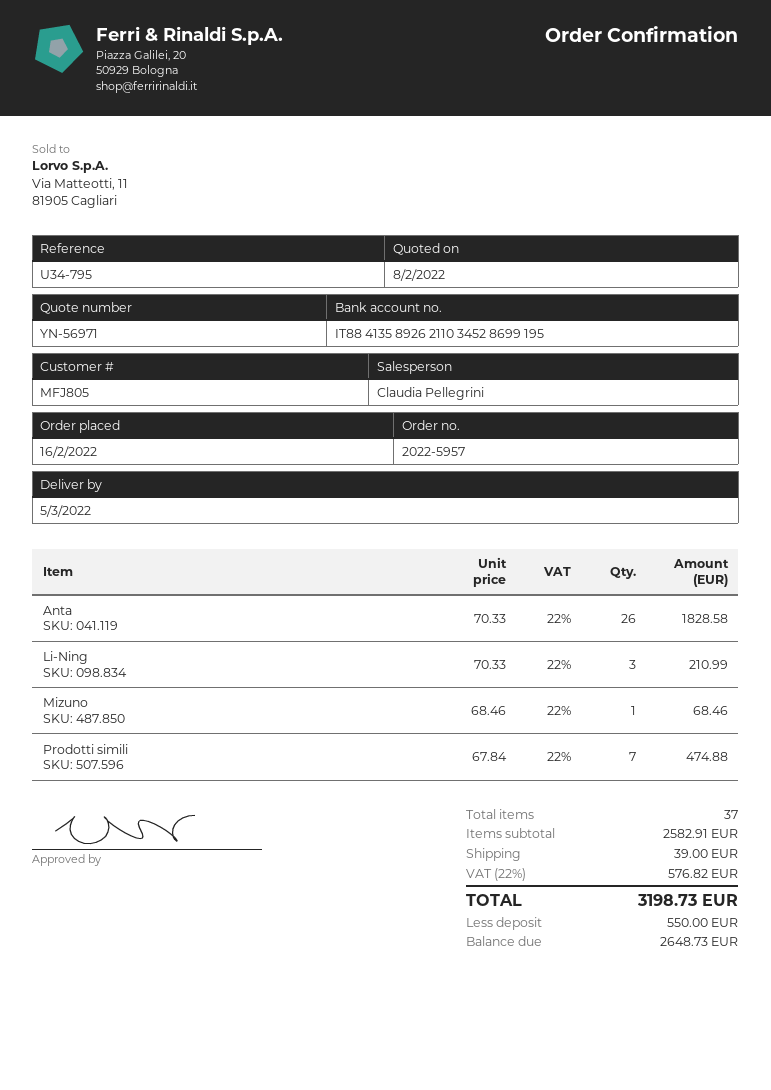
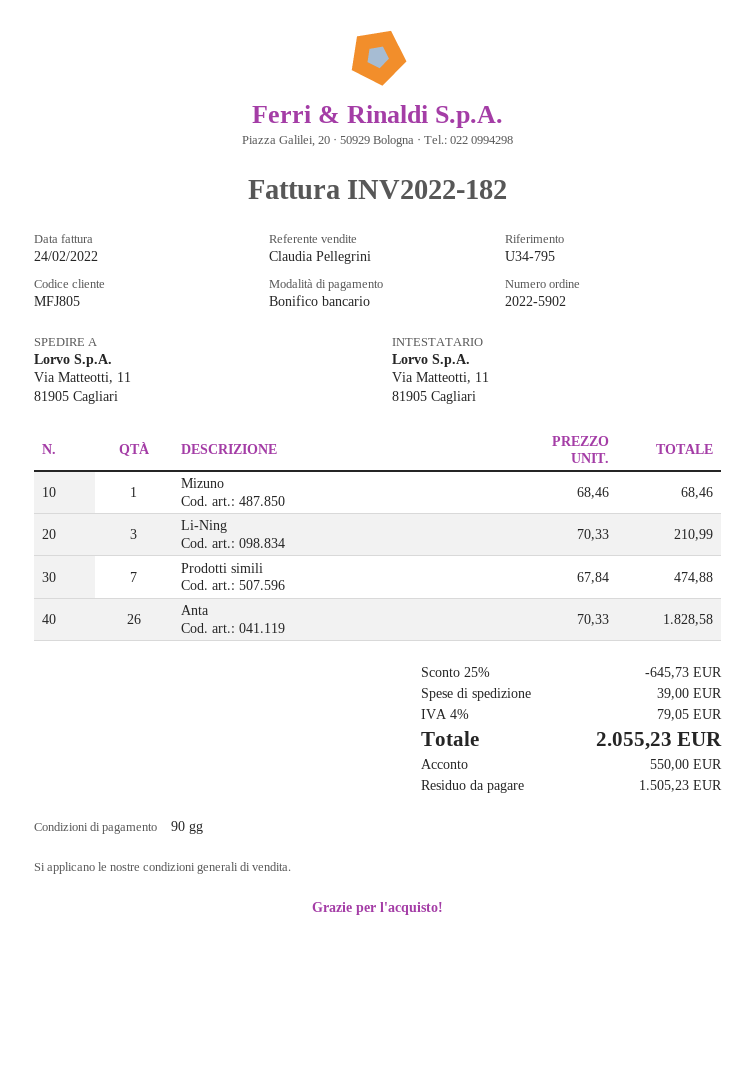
order number: 2022-5957 -> 2022-5902
discount: none -> 25% = 645.73
tax: 22% = 576.82 -> 4% = 79.05
total: 3198.73 -> 2055.23
balance: 2648.73 -> 1505.23

